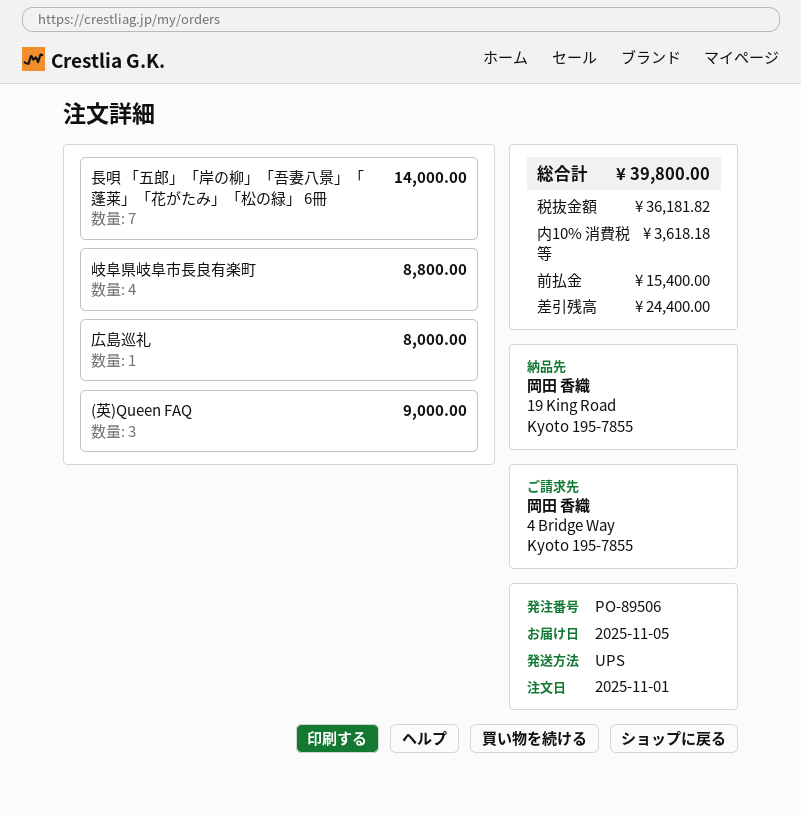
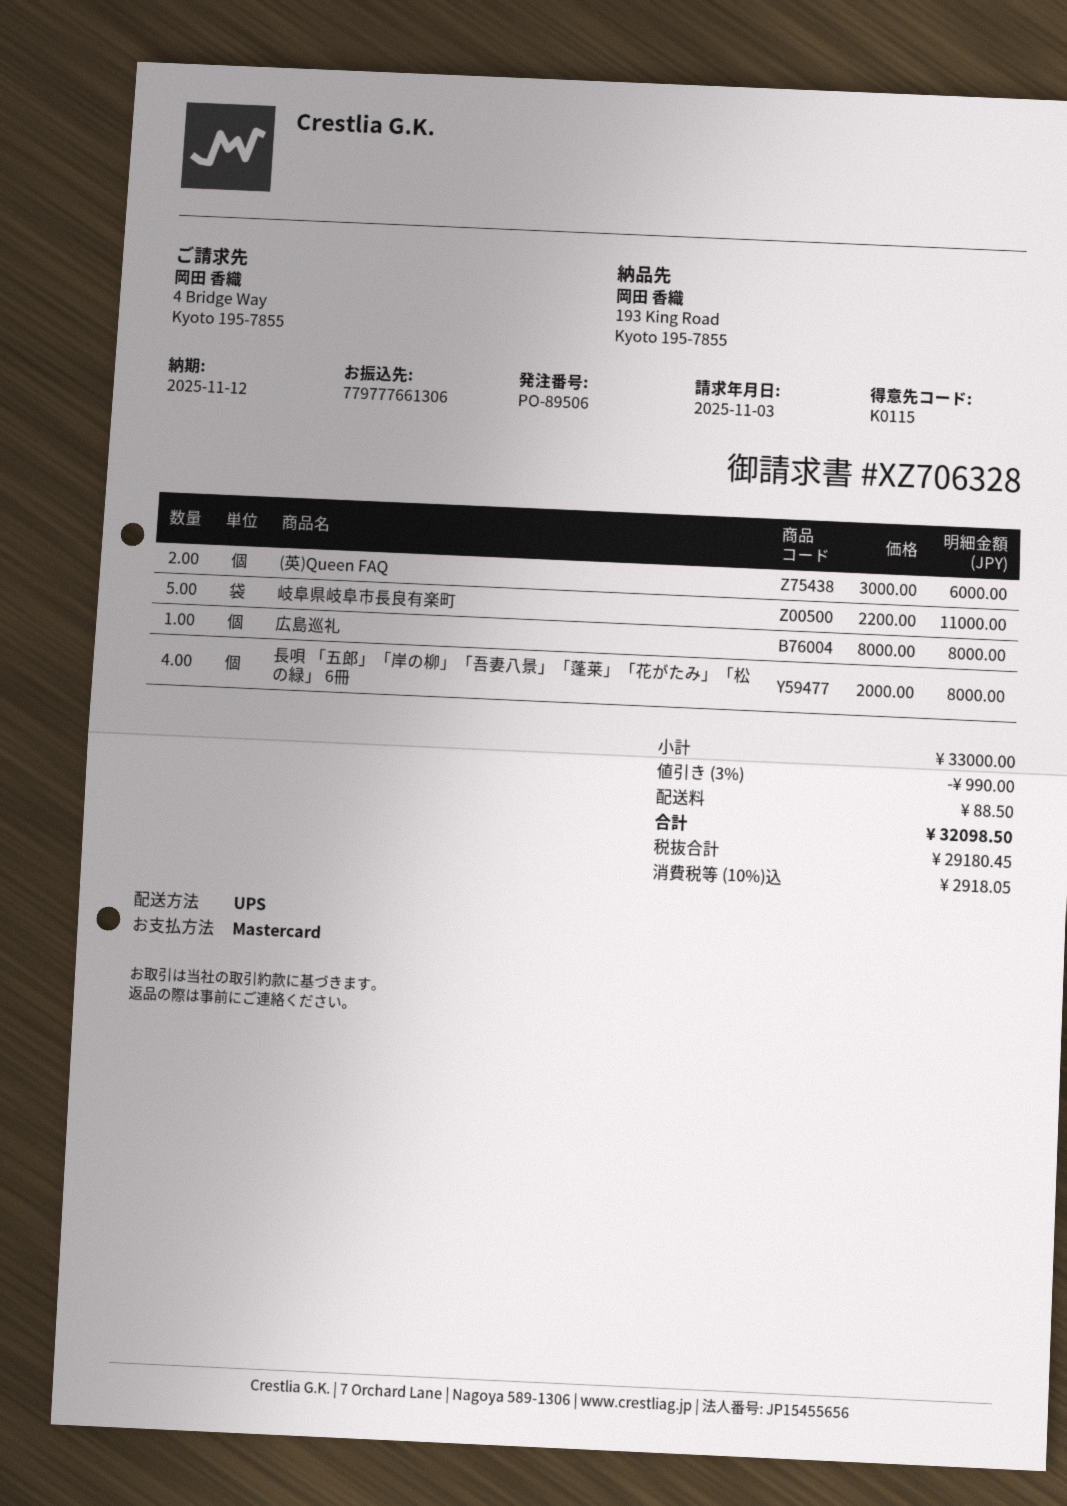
delivery date: 2025-11-05 -> 2025-11-12
ship to: 19 King Road, Kyoto 195-7855 -> 193 King Road, Kyoto 195-7855
長唄 「五郎」「岸の柳」「吾妻八景」「蓬莱」「花がたみ」「松の緑」 6冊: 7 for 14000.00 -> 4 for 8000.00
岐阜県岐阜市長良有楽町: 4 for 8800.00 -> 5 for 11000.00
(英)Queen FAQ: 3 for 9000.00 -> 2 for 6000.00
discount: none -> 3% = 990.00
shipping: none -> 88.50
net: 36181.82 -> 29180.45
tax: 10% = 3618.18 -> 10% = 2918.05
total: 39800.00 -> 32098.50

